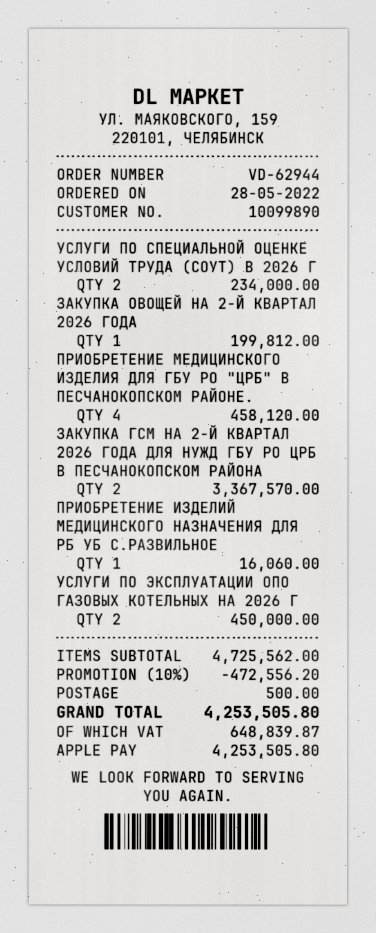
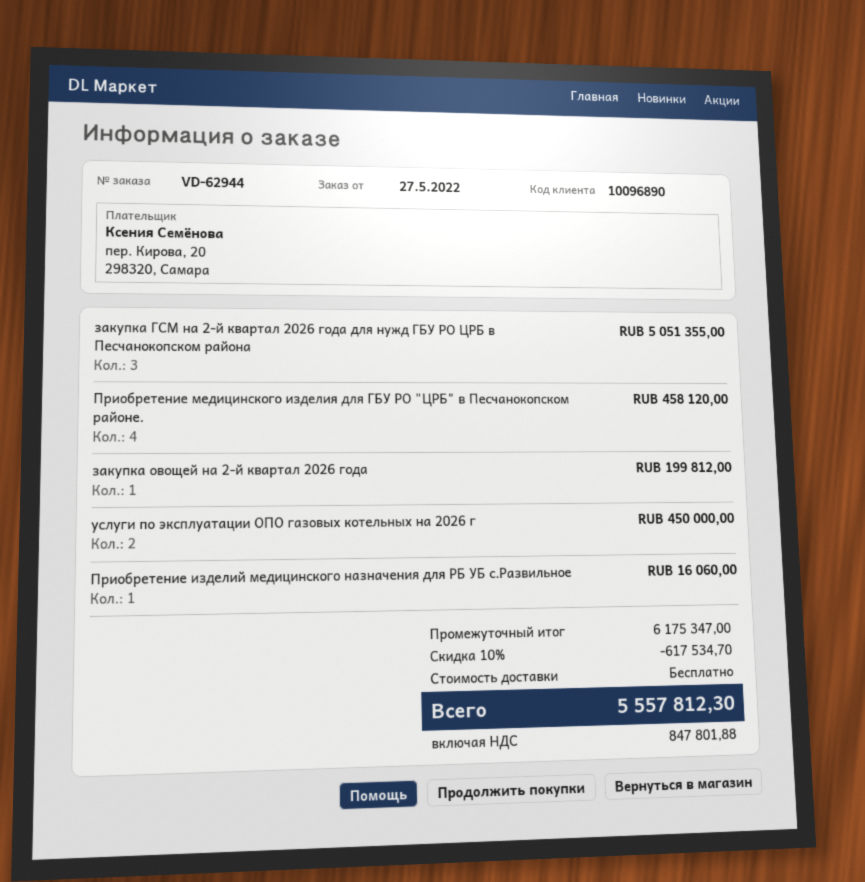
order date: 2022-05-28 -> 2022-05-27
customer number: 10099890 -> 10096890
УСЛУГИ ПО СПЕЦИАЛЬНОЙ ОЦЕНКЕ УСЛОВИЙ ТРУДА (СОУТ) В 2026 Г: 2 for 234000.00 -> none
ЗАКУПКА ГСМ НА 2-Й КВАРТАЛ 2026 ГОДА ДЛЯ НУЖД ГБУ РО ЦРБ В ПЕСЧАНОКОПСКОМ РАЙОНА: 2 for 3367570.00 -> 3 for 5051355.00
subtotal: 4725562.00 -> 6175347.00
discount: 10% = 472556.20 -> 10% = 617534.70
shipping: 500.00 -> 0.00
tax: 648839.87 -> 847801.88
total: 4253505.80 -> 5557812.30

